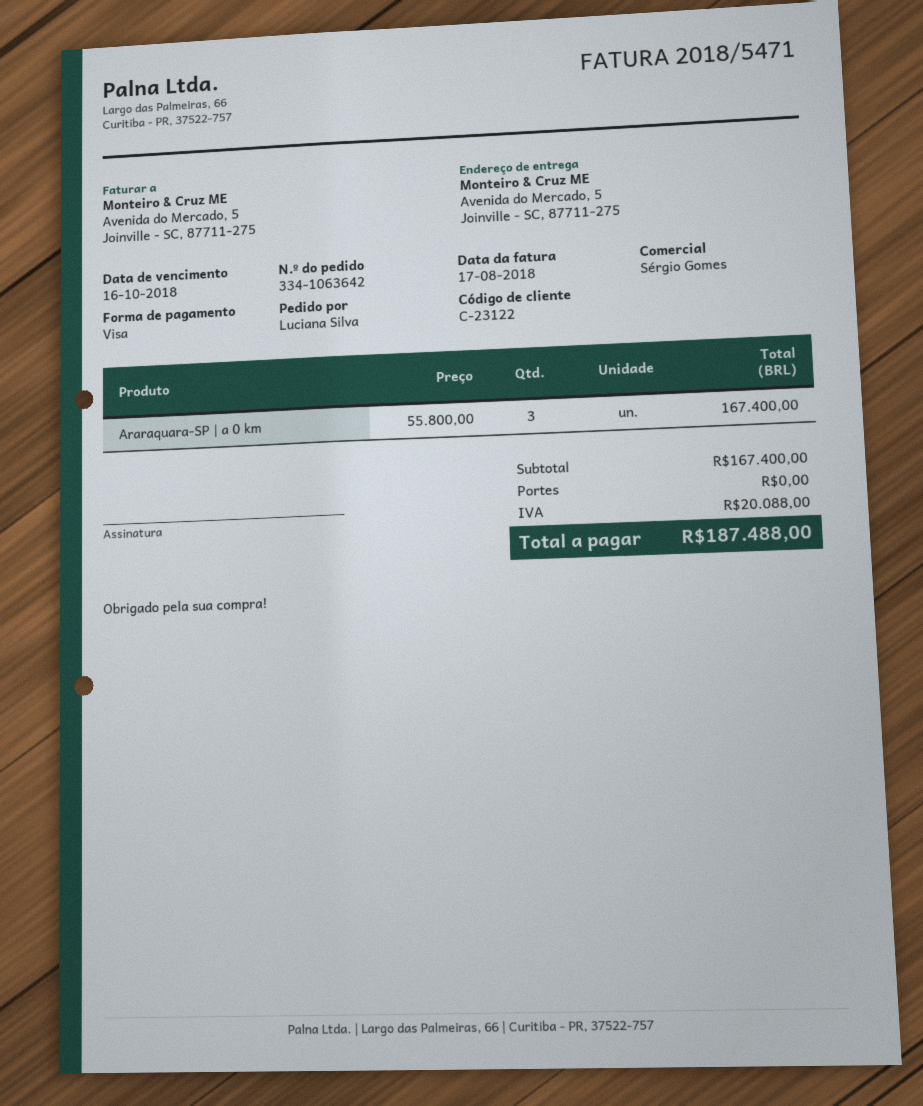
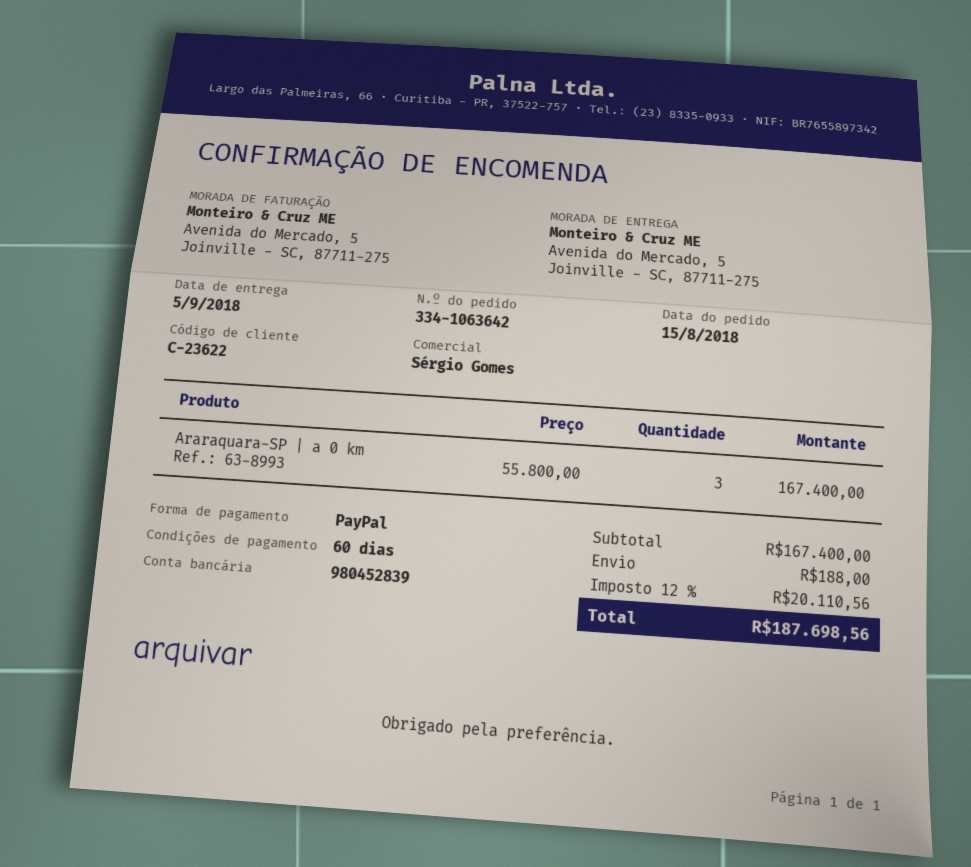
customer number: C-23122 -> C-23622
payment method: Visa -> PayPal
shipping: 0.00 -> 188.00
tax: 20088.00 -> 20110.56
total: 187488.00 -> 187698.56

